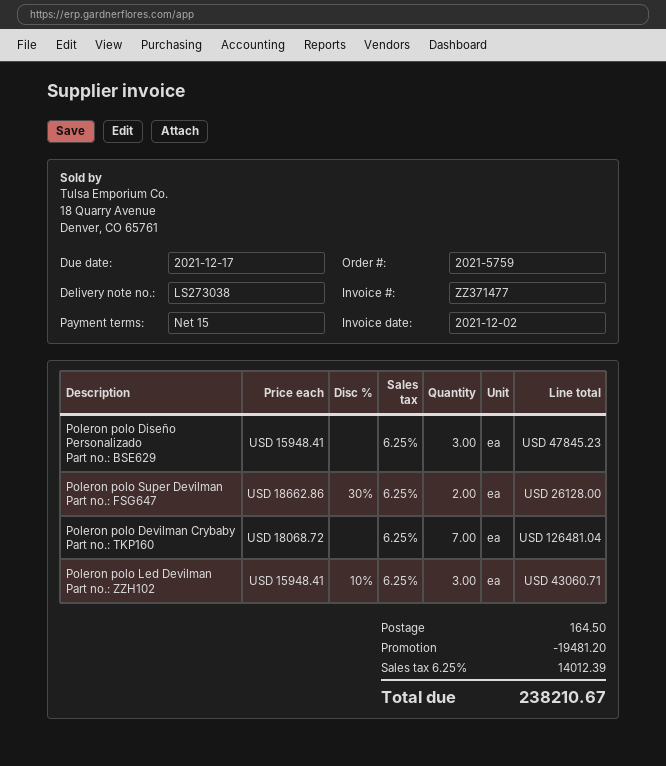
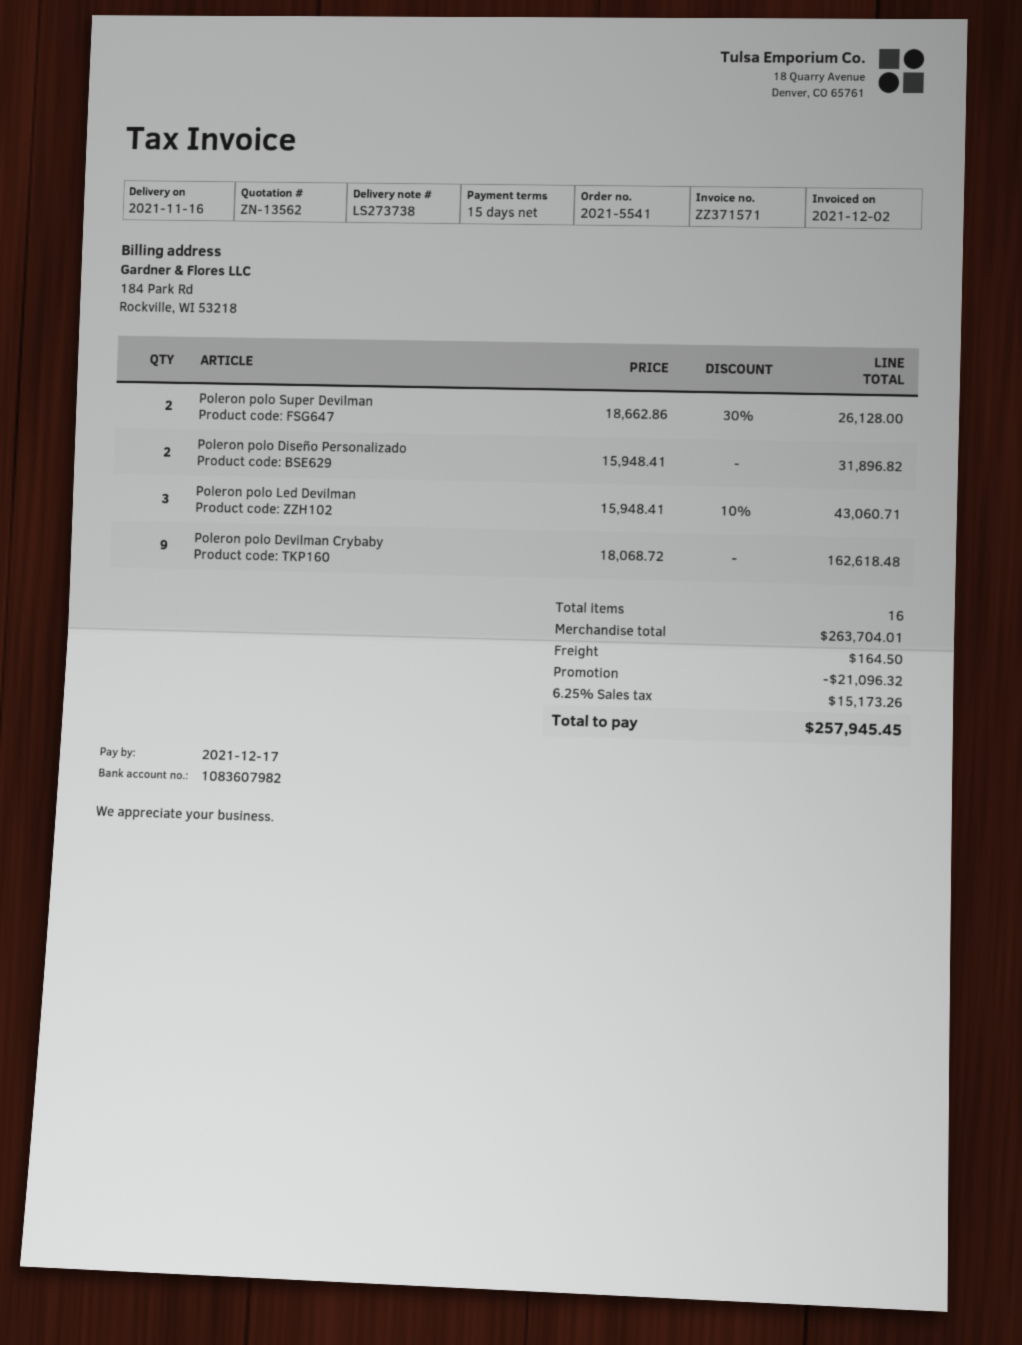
order number: 2021-5759 -> 2021-5541
delivery note number: LS273038 -> LS273738
invoice number: ZZ371477 -> ZZ371571
Poleron polo Diseño Personalizado: 3 x 15948.41 = 47845.23 -> 2 x 15948.41 = 31896.82
Poleron polo Devilman Crybaby: 7 x 18068.72 = 126481.04 -> 9 x 18068.72 = 162618.48
discount: 19481.20 -> 21096.32
tax: 6.25% = 14012.39 -> 6.25% = 15173.26
total: 238210.67 -> 257945.45

